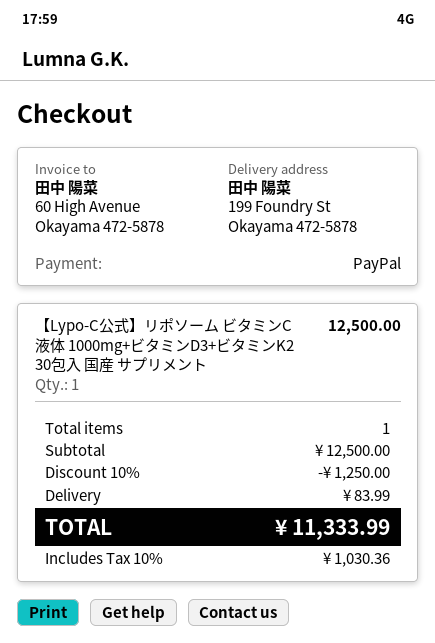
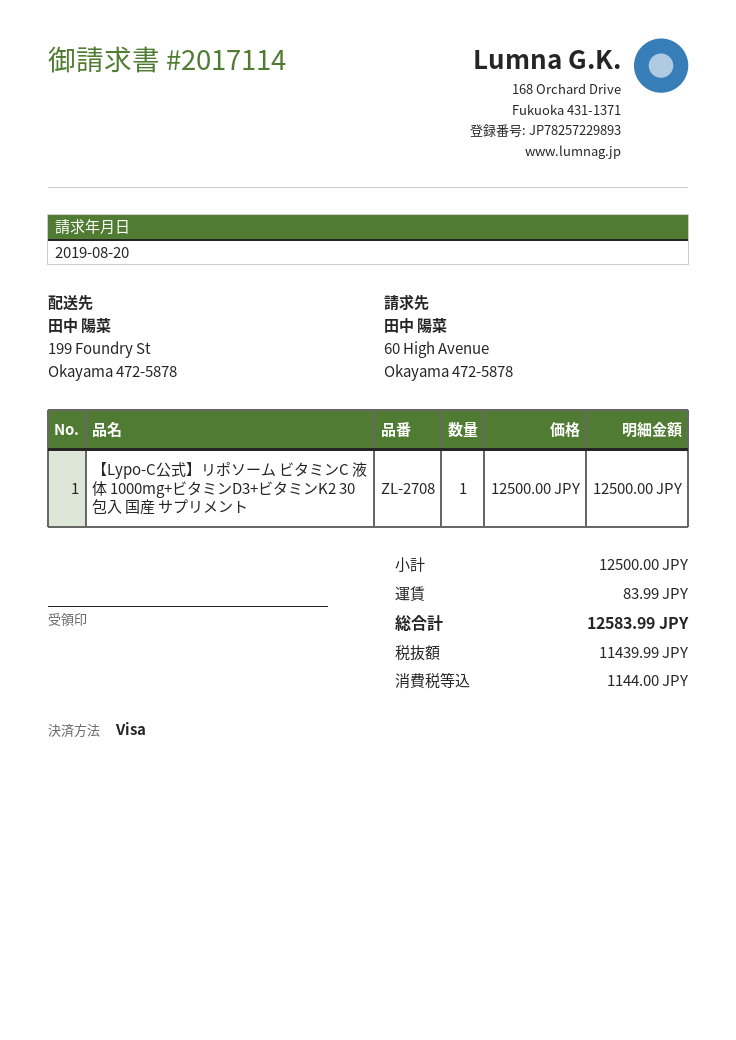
payment method: PayPal -> Visa
discount: 10% = 1250.00 -> none
tax: 1030.36 -> 1144.00
total: 11333.99 -> 12583.99

